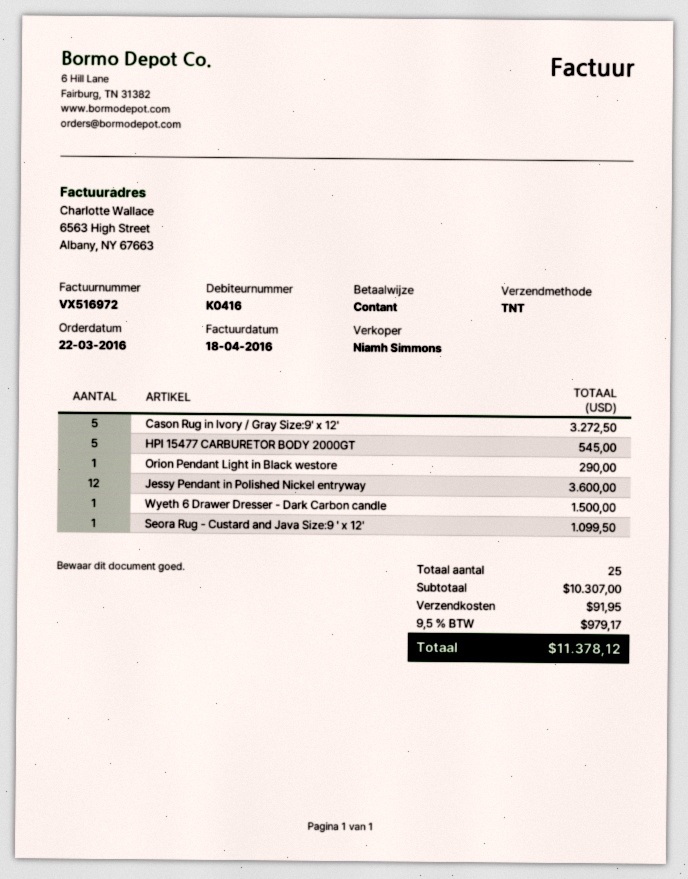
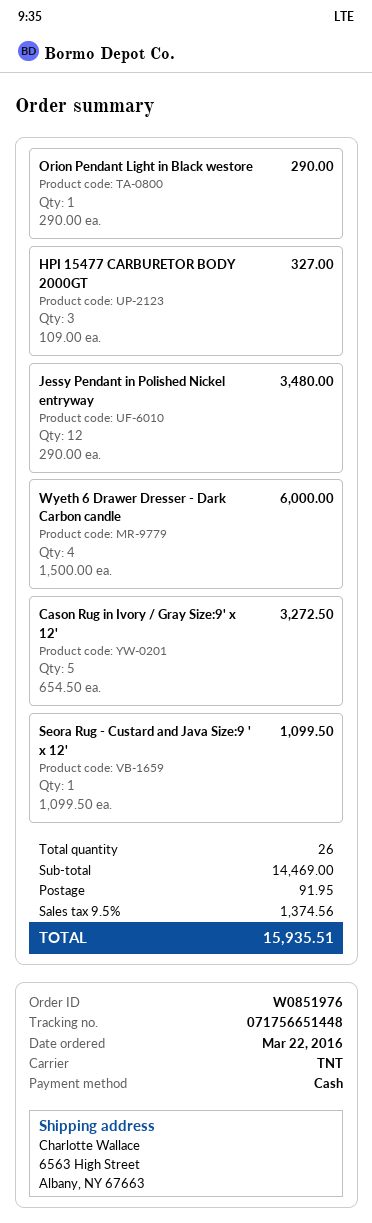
HPI 15477 CARBURETOR BODY 2000GT: 5 for 545.00 -> 3 for 327.00
Jessy Pendant in Polished Nickel entryway: 12 for 3600.00 -> 12 for 3480.00
Wyeth 6 Drawer Dresser - Dark Carbon candle: 1 for 1500.00 -> 4 for 6000.00
total quantity: 25 -> 26
subtotal: 10307.00 -> 14469.00
tax: 9.5% = 979.17 -> 9.5% = 1374.56
total: 11378.12 -> 15935.51

